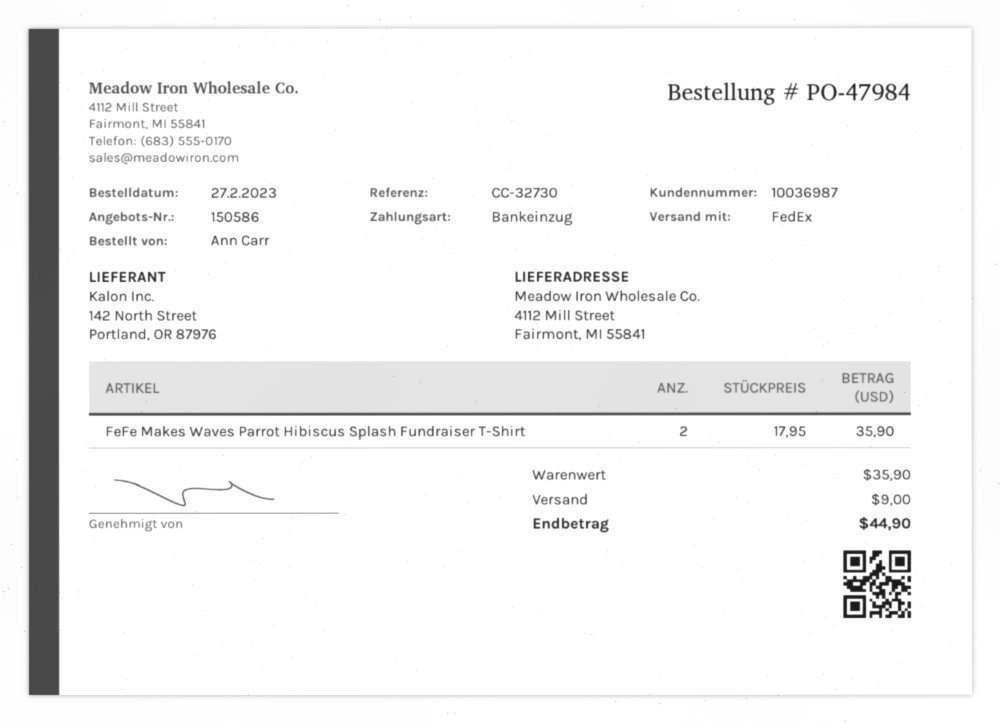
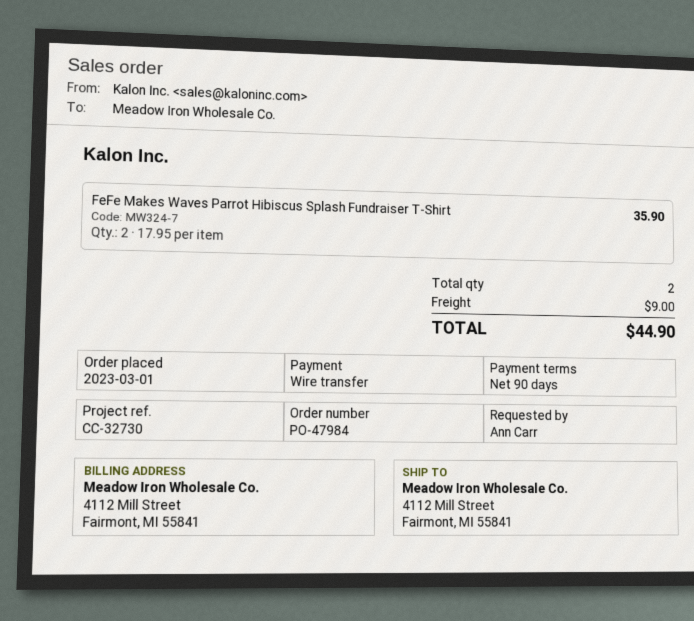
order date: 2023-02-27 -> 2023-03-01
payment method: direct debit -> bank transfer

